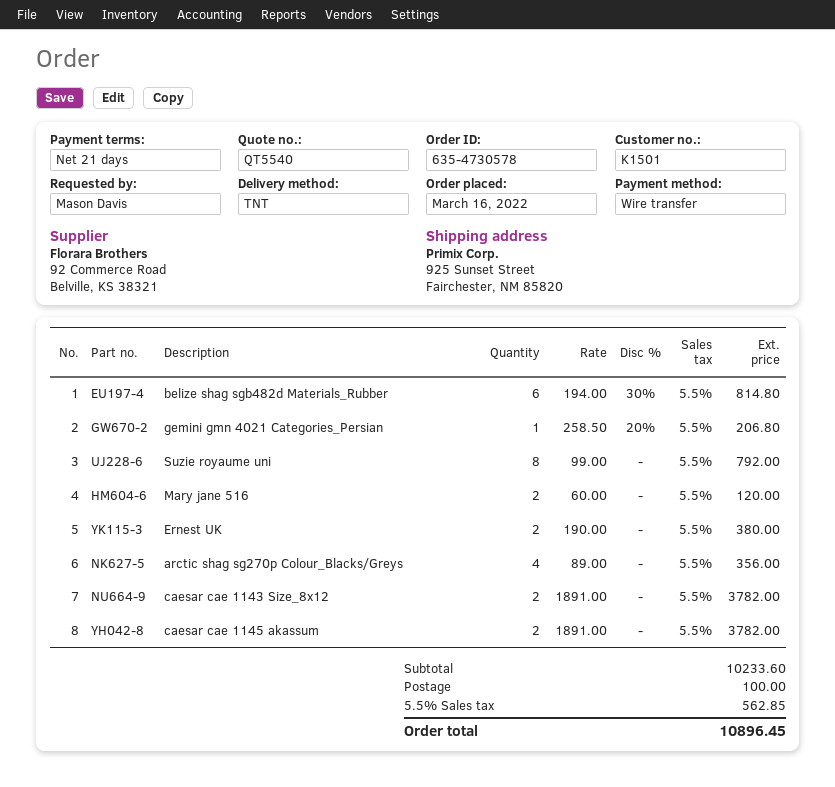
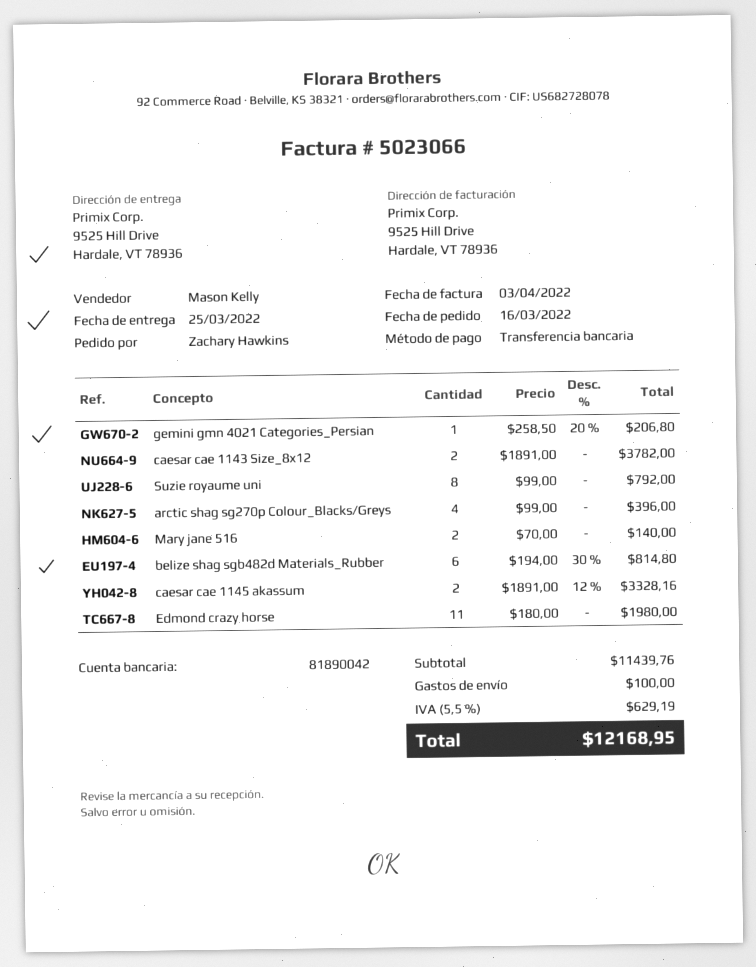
ordered by: Mason Davis -> Zachary Hawkins
ship to: 925 Sunset Street, Fairchester, NM 85820 -> 9525 Hill Drive, Hardale, VT 78936
Mary jane 516: 2 x 60.00 = 120.00 -> 2 x 70.00 = 140.00
Ernest UK: 2 x 190.00 = 380.00 -> none
arctic shag sg270p Colour_Blacks/Greys: 4 x 89.00 = 356.00 -> 4 x 99.00 = 396.00
caesar cae 1145 akassum: 2 x 1891.00 = 3782.00 -> 2 x 1891.00 - 12% = 3328.16
Edmond crazy horse: none -> 11 x 180.00 = 1980.00
subtotal: 10233.60 -> 11439.76
tax: 5.5% = 562.85 -> 5.5% = 629.19
total: 10896.45 -> 12168.95

